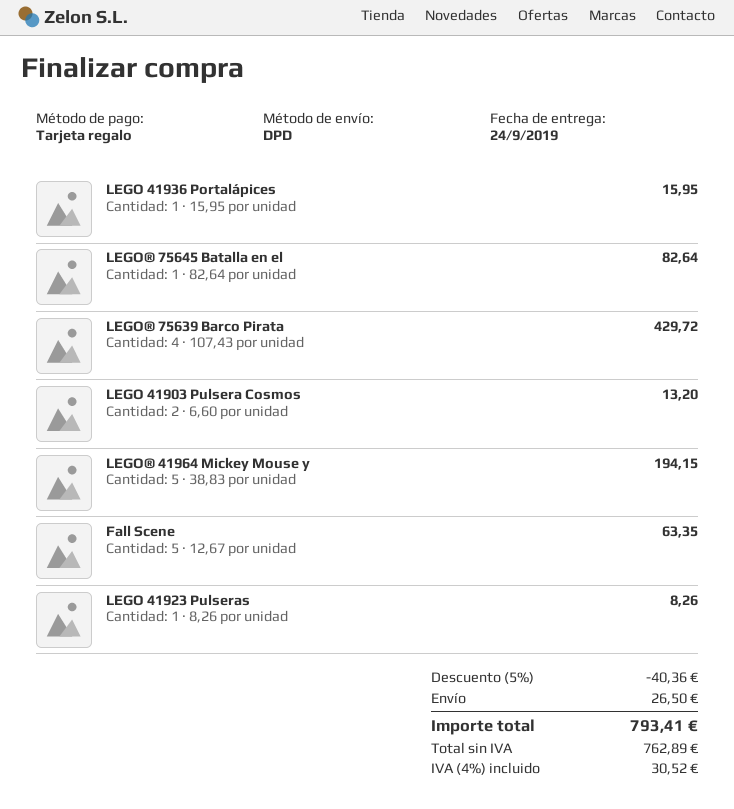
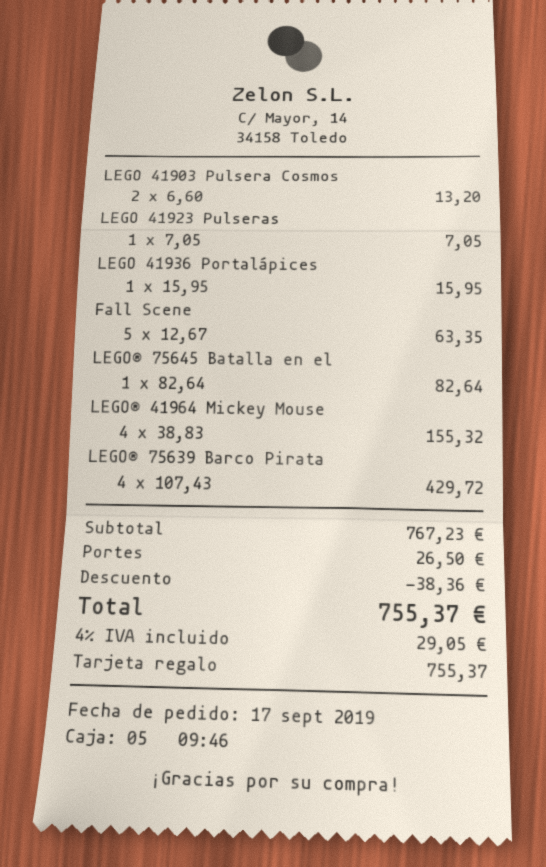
LEGO® 41964 Mickey Mouse y: 5 x 38.83 = 194.15 -> 4 x 38.83 = 155.32
LEGO 41923 Pulseras: 1 x 8.26 = 8.26 -> 1 x 7.05 = 7.05
discount: 40.36 -> 38.36
tax: 4% = 30.52 -> 4% = 29.05
total: 793.41 -> 755.37

